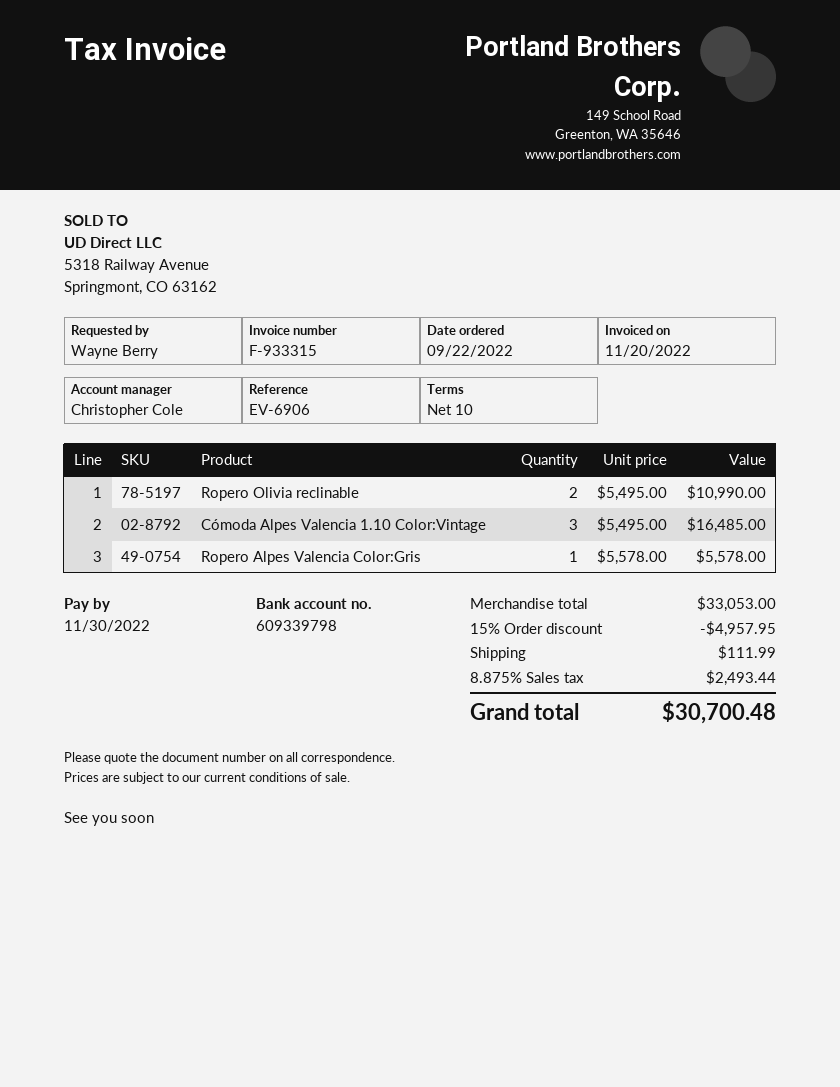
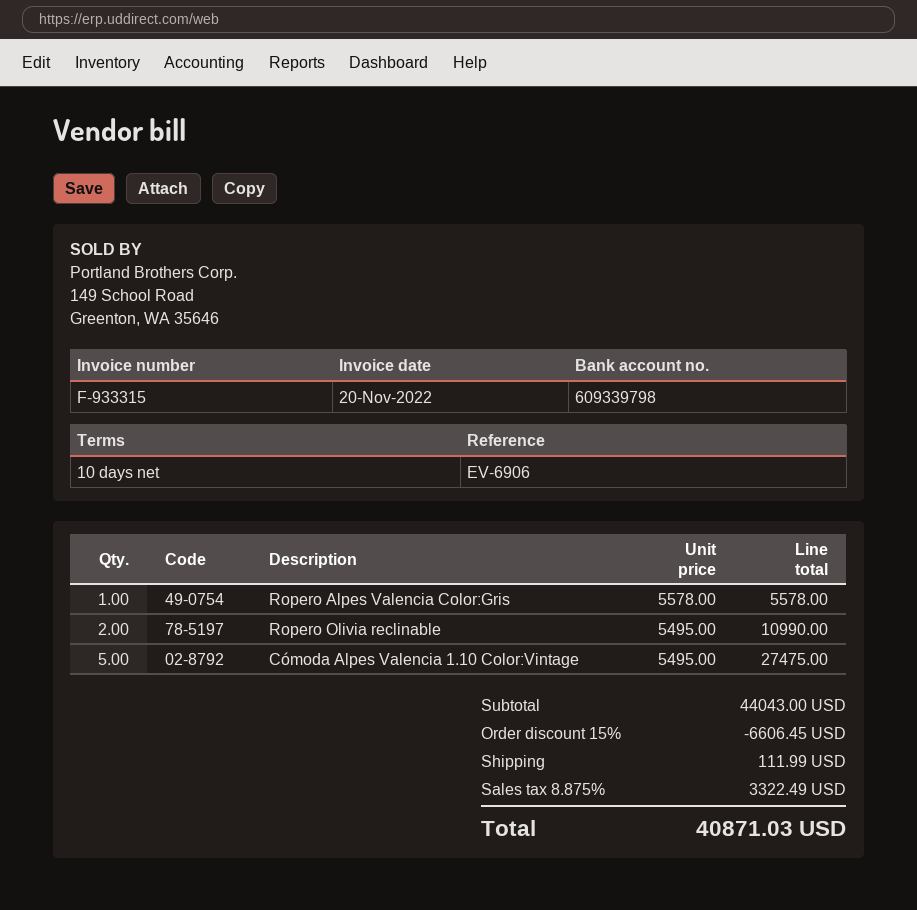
Cómoda Alpes Valencia 1.10 Color:Vintage: 3 x 5495.00 = 16485.00 -> 5 x 5495.00 = 27475.00
subtotal: 33053.00 -> 44043.00
discount: 15% = 4957.95 -> 15% = 6606.45
tax: 8.875% = 2493.44 -> 8.875% = 3322.49
total: 30700.48 -> 40871.03

